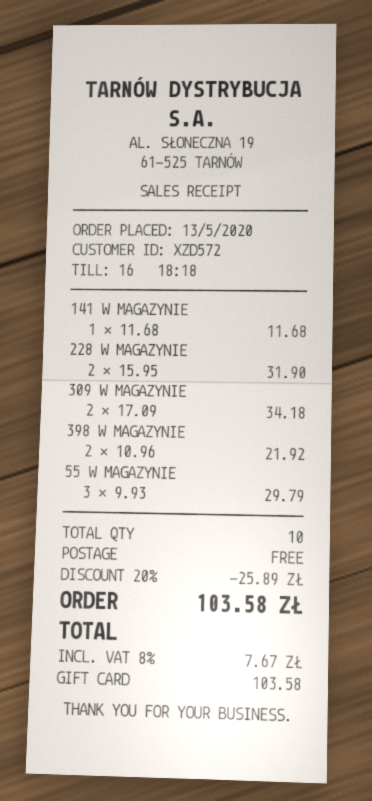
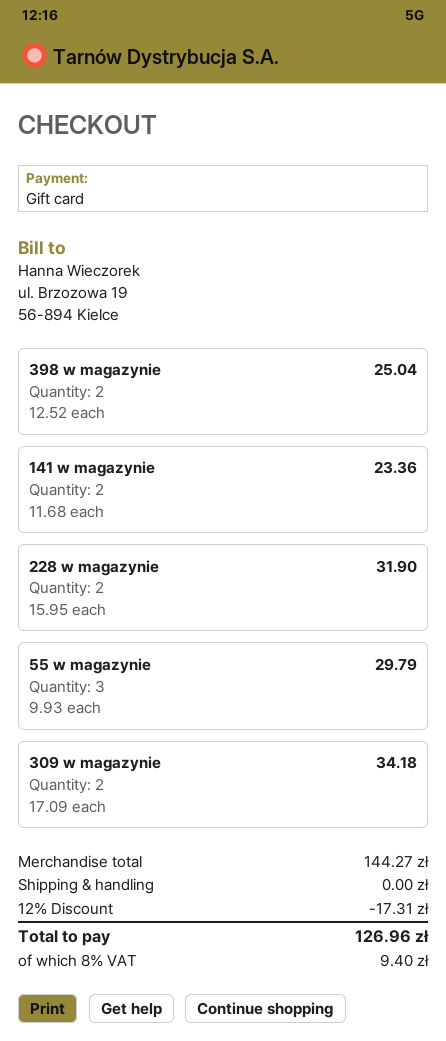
141 W MAGAZYNIE: 1 x 11.68 = 11.68 -> 2 x 11.68 = 23.36
398 W MAGAZYNIE: 2 x 10.96 = 21.92 -> 2 x 12.52 = 25.04
discount: 20% = 25.89 -> 12% = 17.31
tax: 8% = 7.67 -> 8% = 9.40
total: 103.58 -> 126.96

